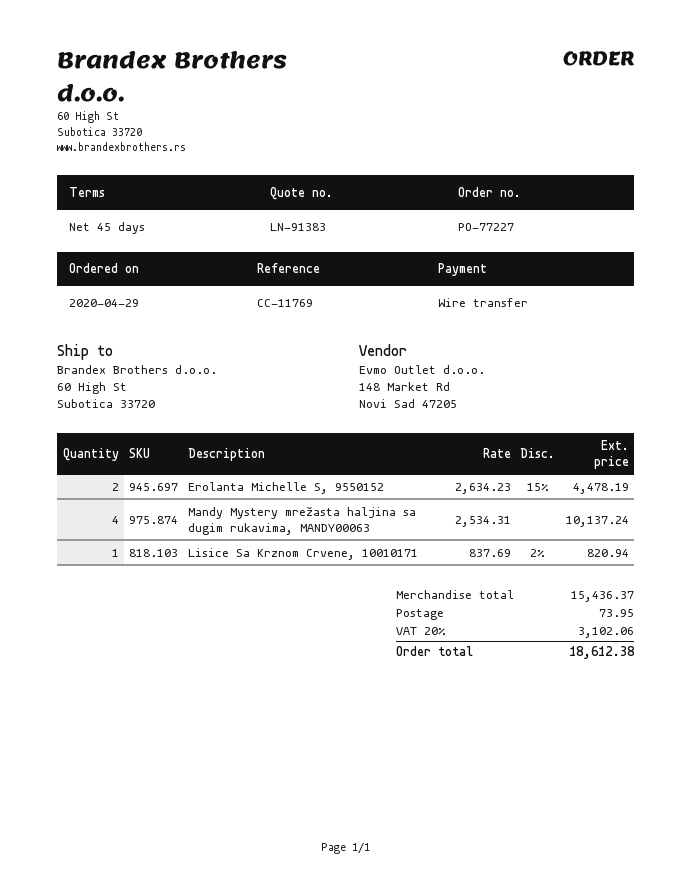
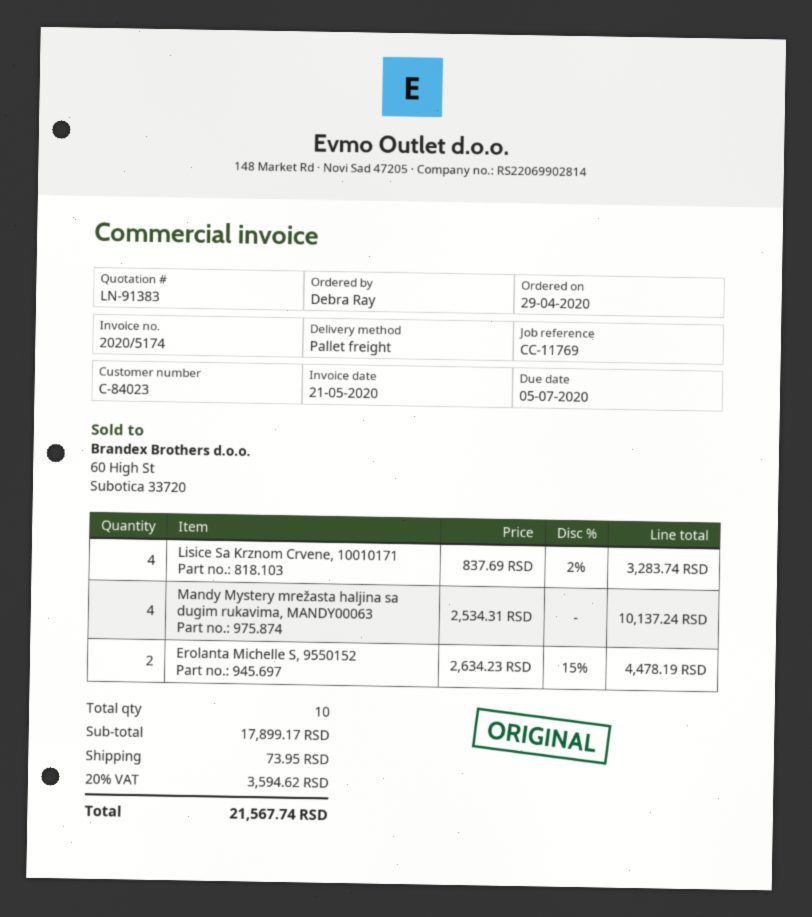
Lisice Sa Krznom Crvene, 10010171: 1 x 837.69 - 2% = 820.94 -> 4 x 837.69 - 2% = 3283.74
subtotal: 15436.37 -> 17899.17
tax: 20% = 3102.06 -> 20% = 3594.62
total: 18612.38 -> 21567.74

